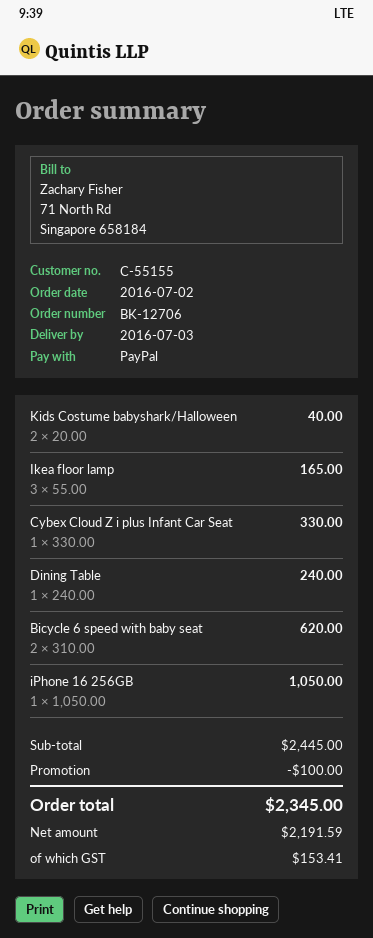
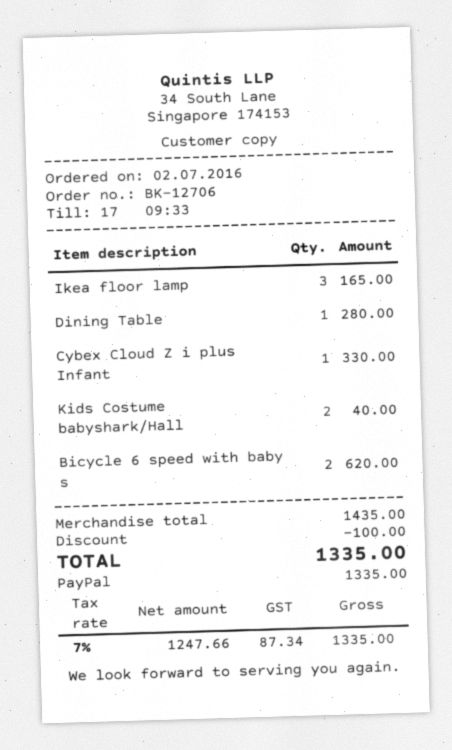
Dining Table: 1 for 240.00 -> 1 for 280.00
iPhone 16 256GB: 1 for 1050.00 -> none
subtotal: 2445.00 -> 1435.00
net: 2191.59 -> 1247.66
tax: 153.41 -> 87.34
total: 2345.00 -> 1335.00

